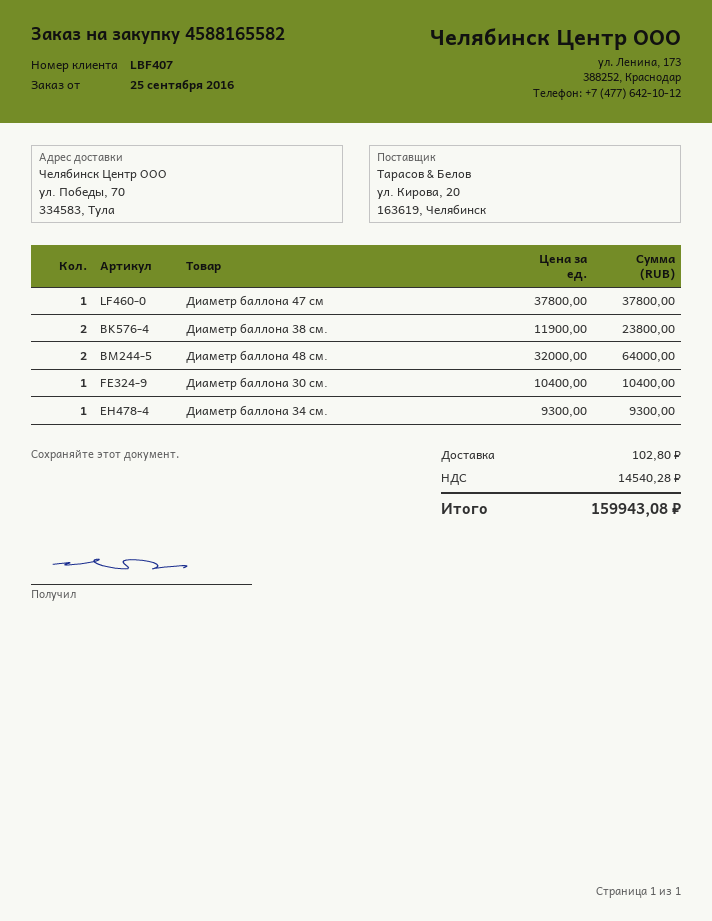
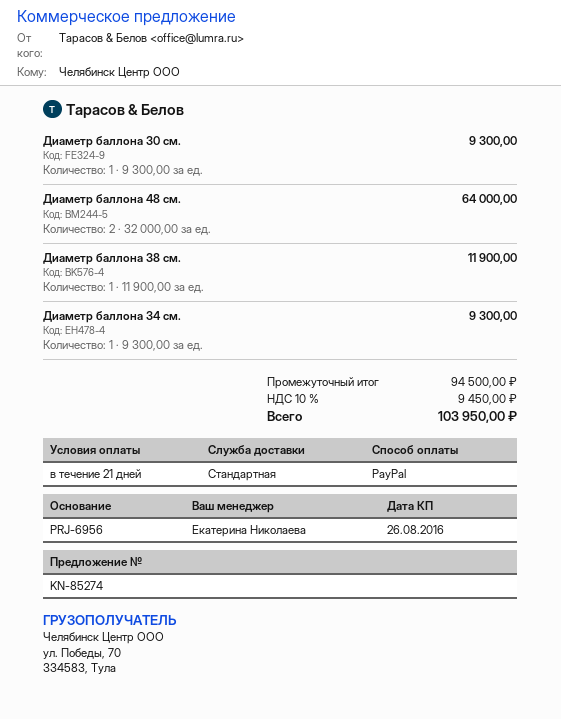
Диаметр баллона 47 см: 1 x 37800.00 = 37800.00 -> none
Диаметр баллона 38 см.: 2 x 11900.00 = 23800.00 -> 1 x 11900.00 = 11900.00
Диаметр баллона 30 см.: 1 x 10400.00 = 10400.00 -> 1 x 9300.00 = 9300.00
shipping: 102.80 -> none
tax: 14540.28 -> 9450.00
total: 159943.08 -> 103950.00

